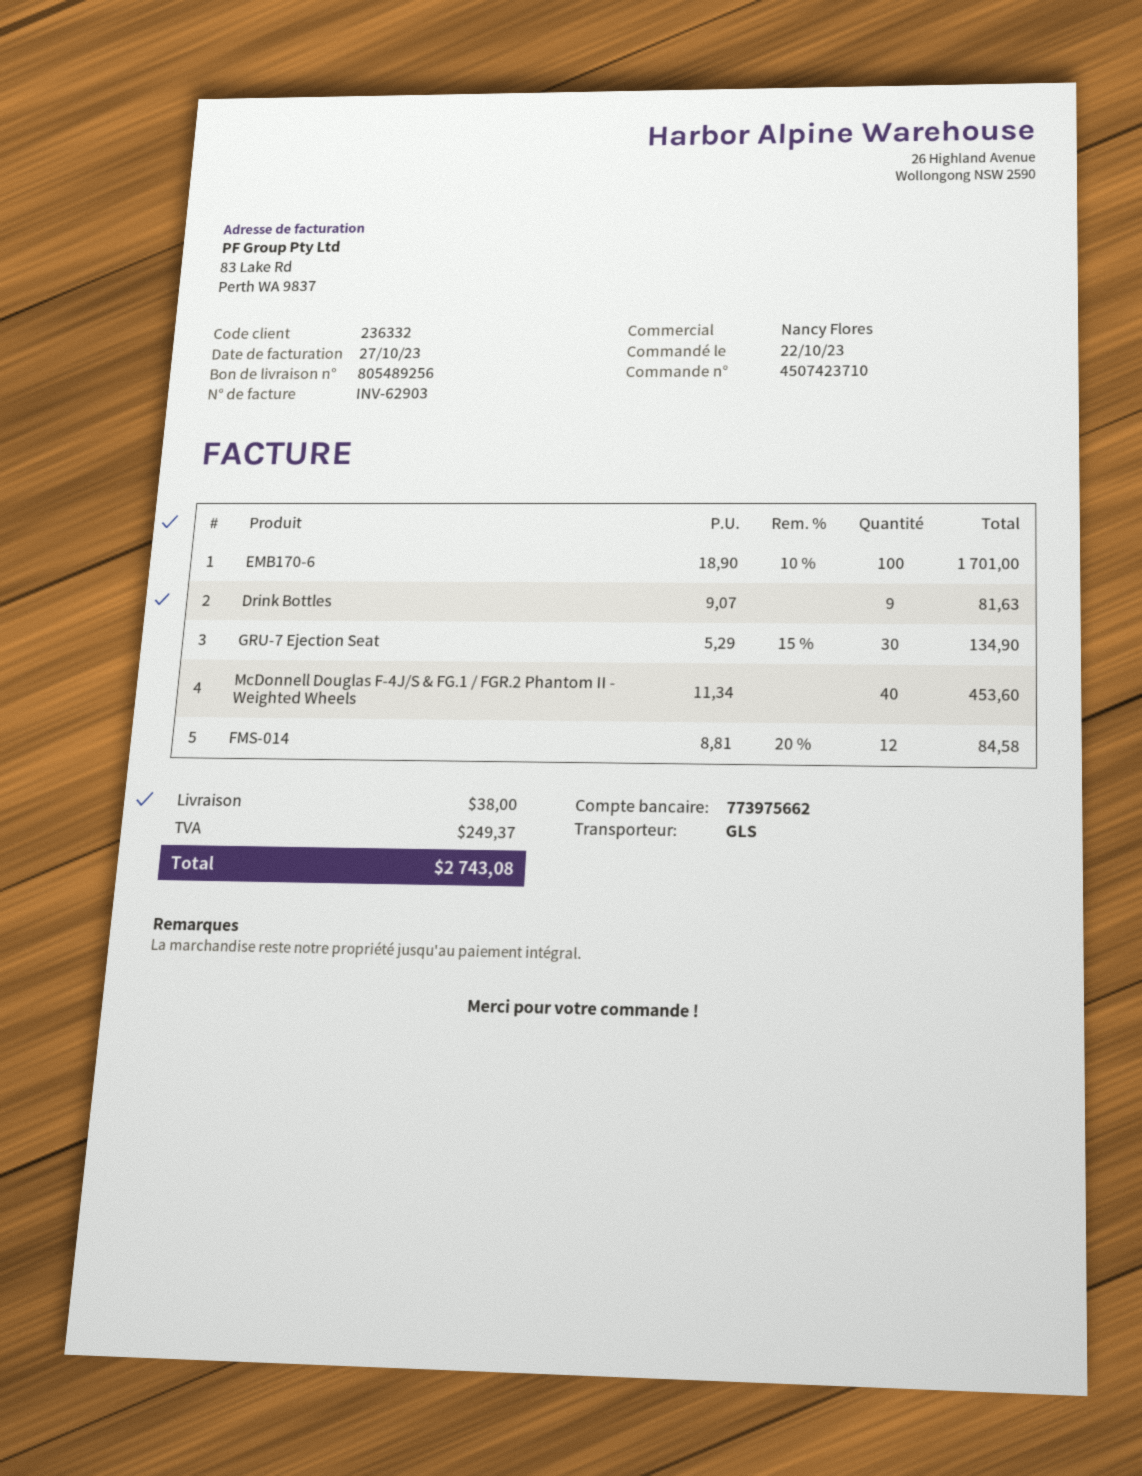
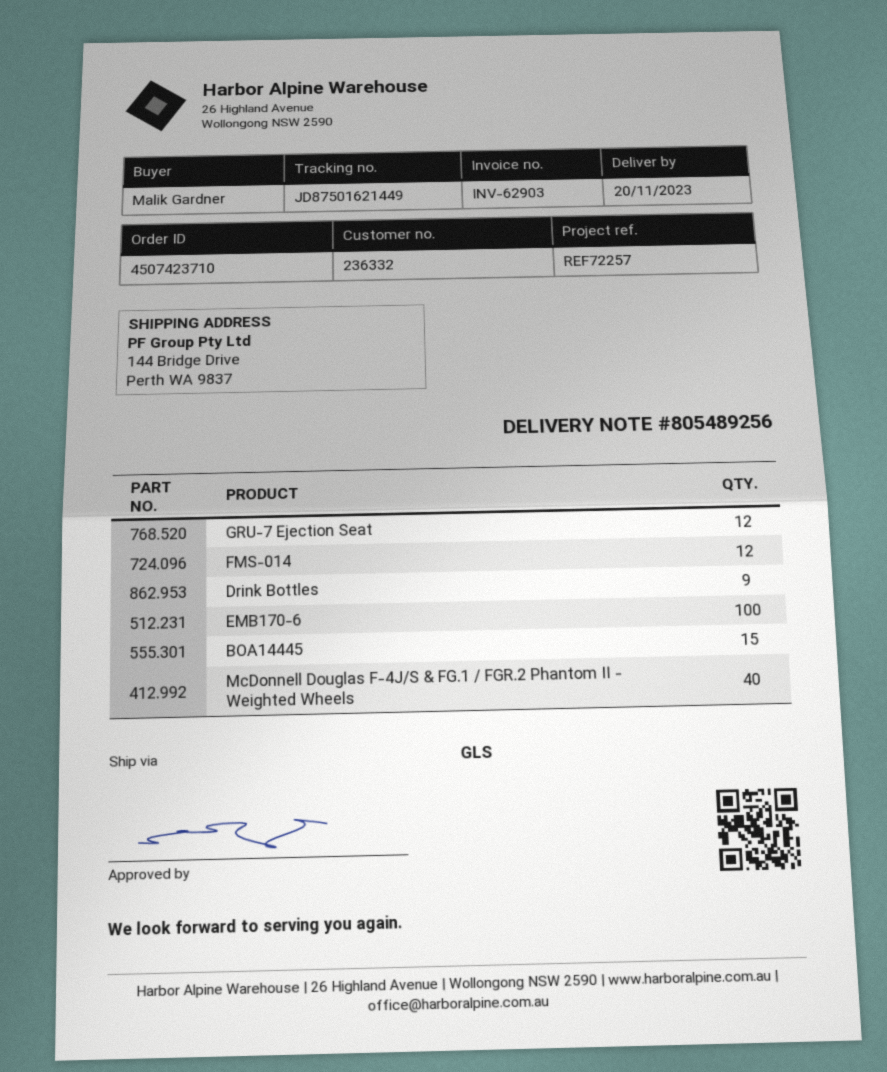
GRU-7 Ejection Seat: 30 -> 12
BOA14445: none -> 15

